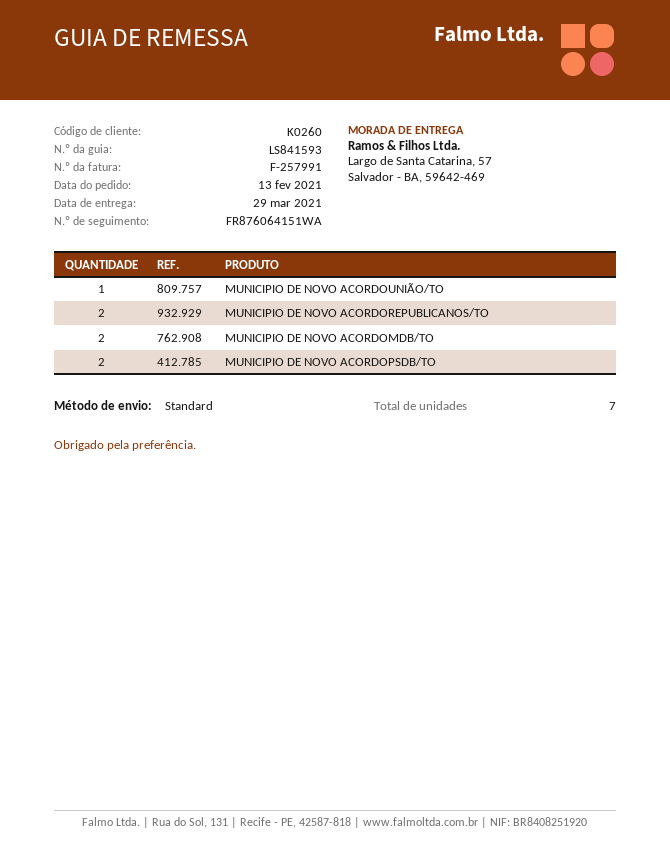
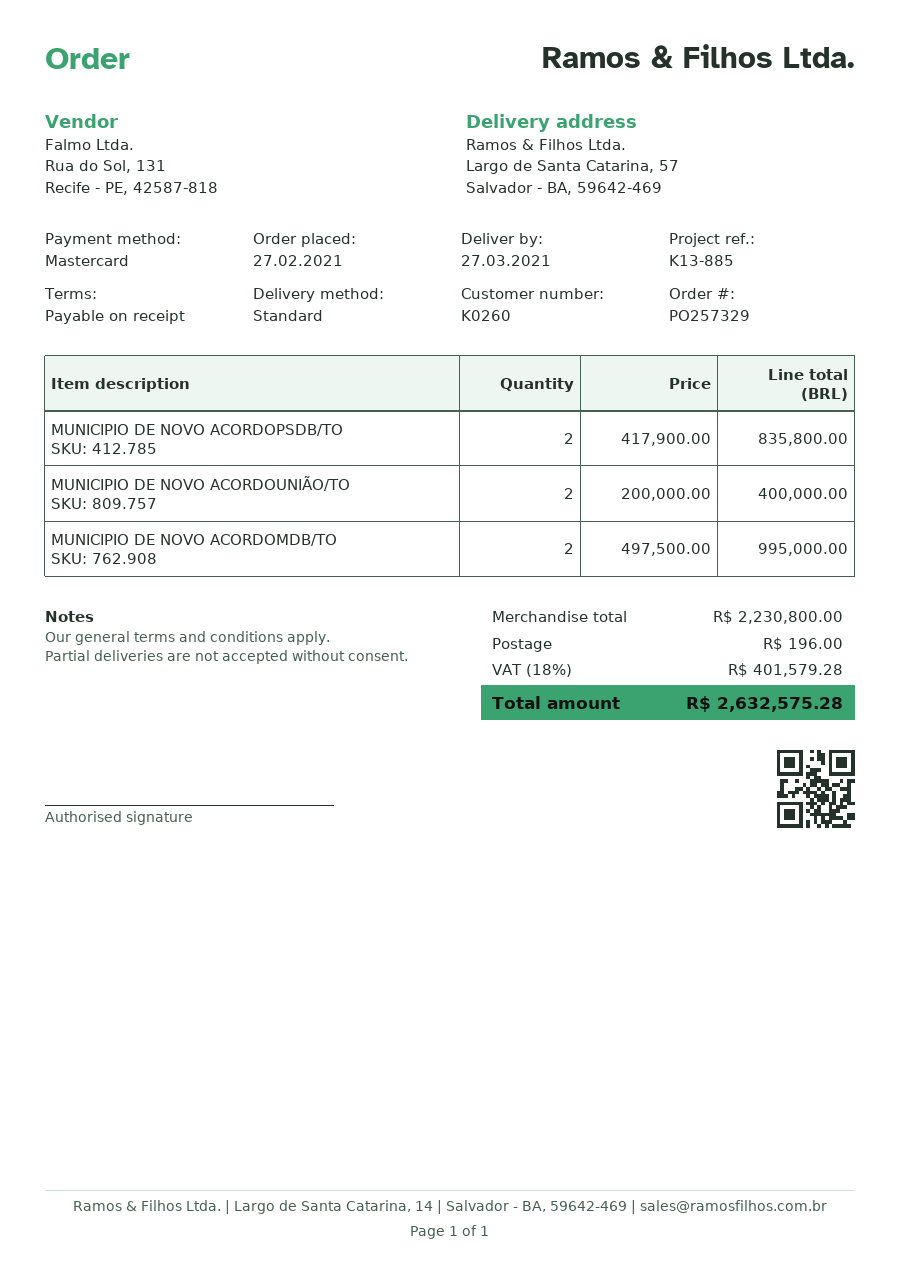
order date: 2021-02-13 -> 2021-02-27
delivery date: 2021-03-29 -> 2021-03-27
MUNICIPIO DE NOVO ACORDOUNIÃO/TO: 1 -> 2
MUNICIPIO DE NOVO ACORDOREPUBLICANOS/TO: 2 -> none

